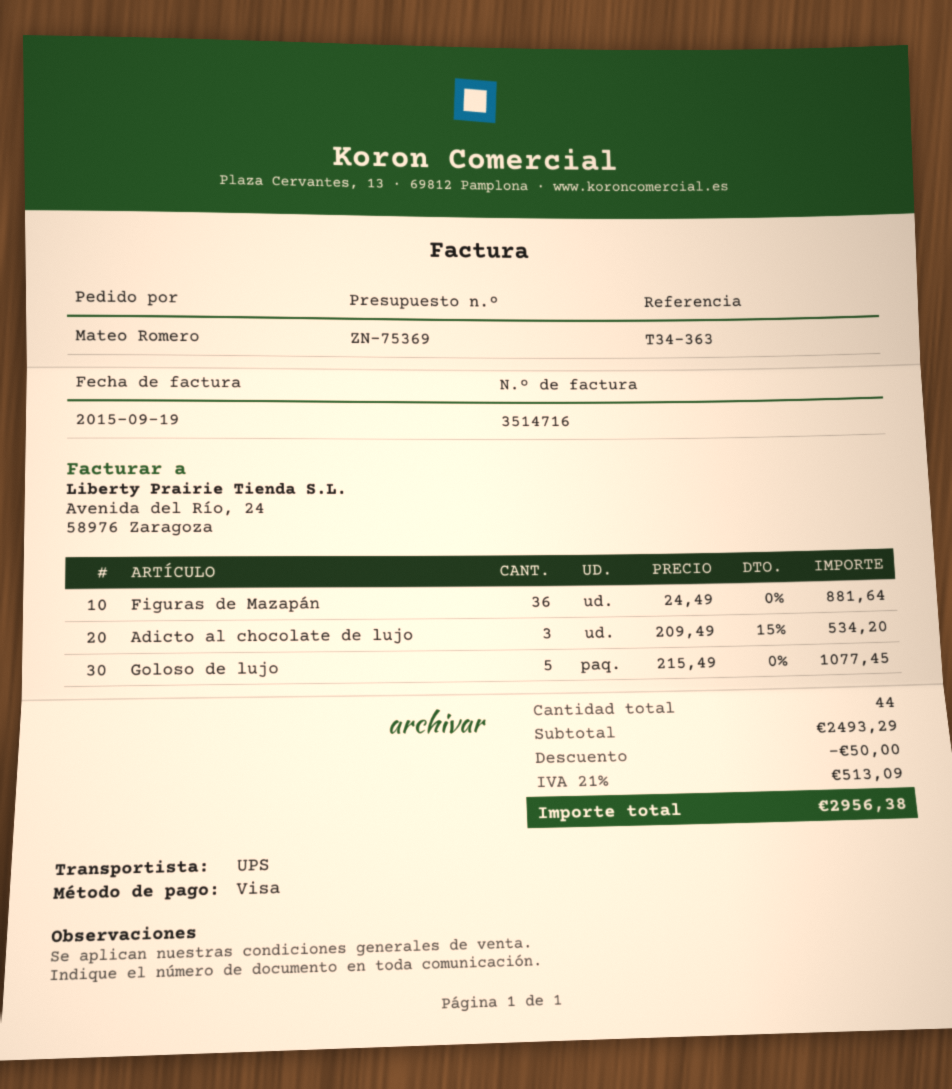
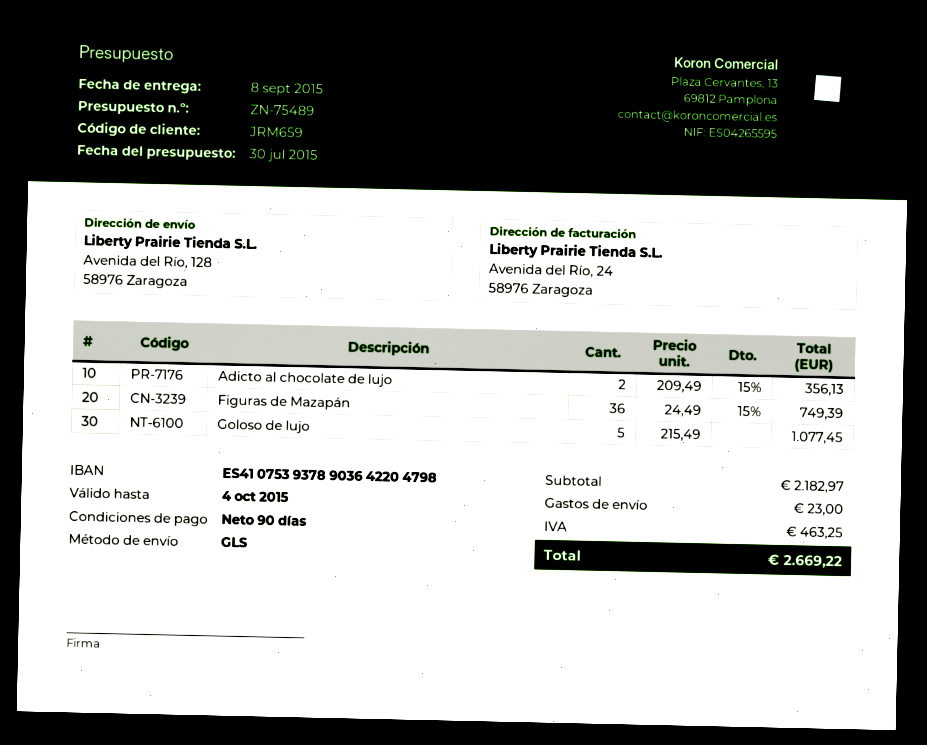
quote number: ZN-75369 -> ZN-75489
shipping method: UPS -> GLS
Figuras de Mazapán: 36 x 24.49 = 881.64 -> 36 x 24.49 - 15% = 749.39
Adicto al chocolate de lujo: 3 x 209.49 - 15% = 534.20 -> 2 x 209.49 - 15% = 356.13
subtotal: 2493.29 -> 2182.97
discount: 50.00 -> none
shipping: none -> 23.00
tax: 513.09 -> 463.25
total: 2956.38 -> 2669.22

